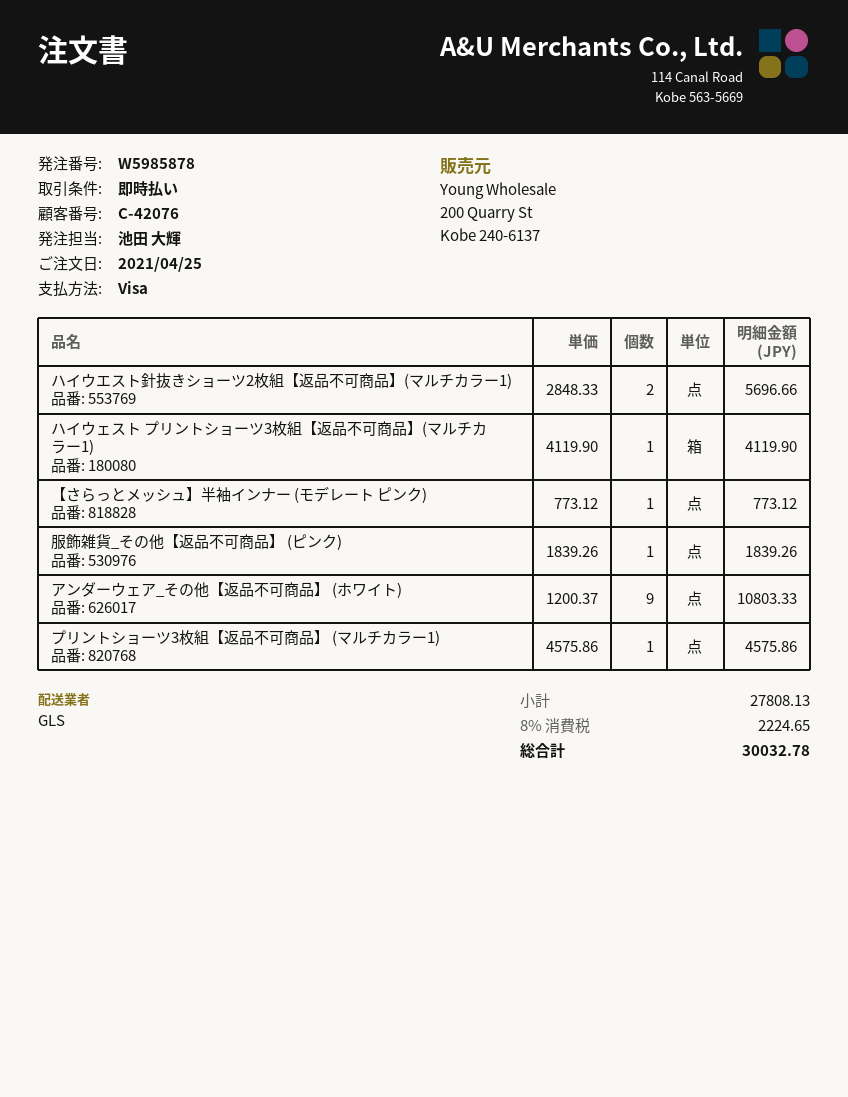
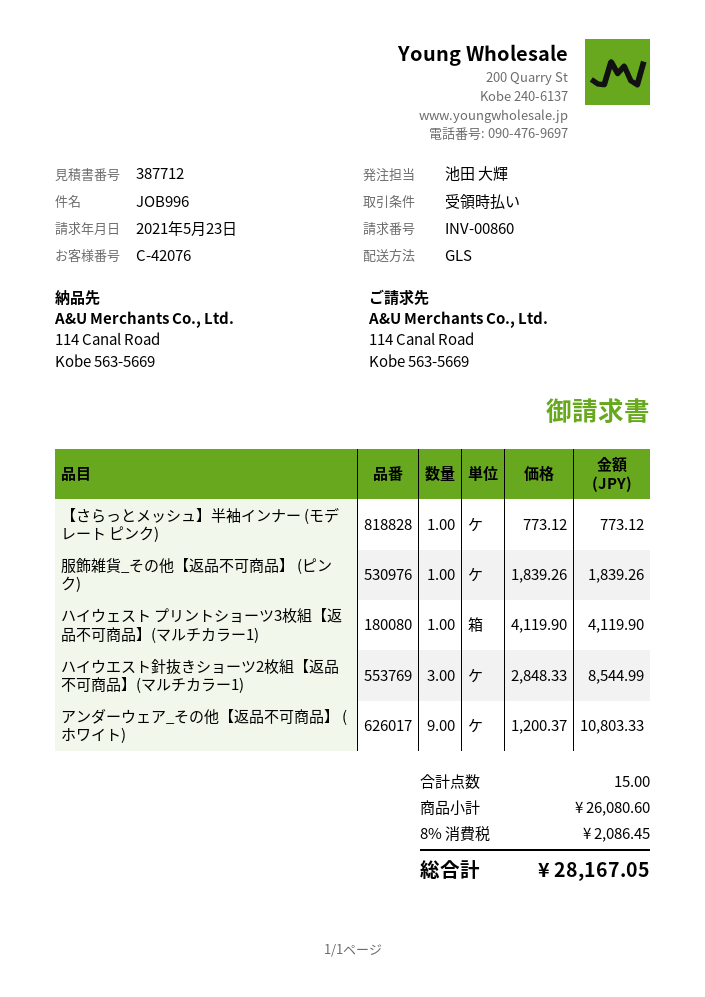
ハイウエスト針抜きショーツ2枚組【返品不可商品】(マルチカラー1): 2 x 2848.33 = 5696.66 -> 3 x 2848.33 = 8544.99
プリントショーツ3枚組【返品不可商品】 (マルチカラー1): 1 x 4575.86 = 4575.86 -> none
subtotal: 27808.13 -> 26080.60
tax: 8% = 2224.65 -> 8% = 2086.45
total: 30032.78 -> 28167.05

